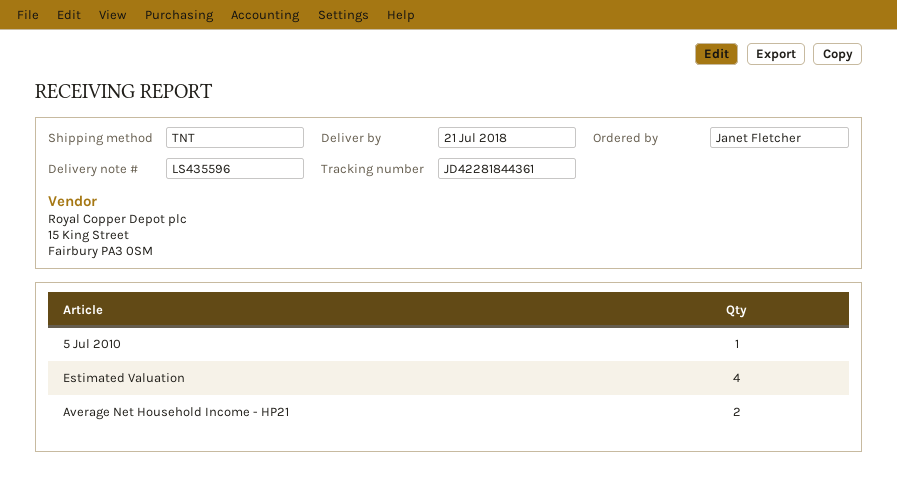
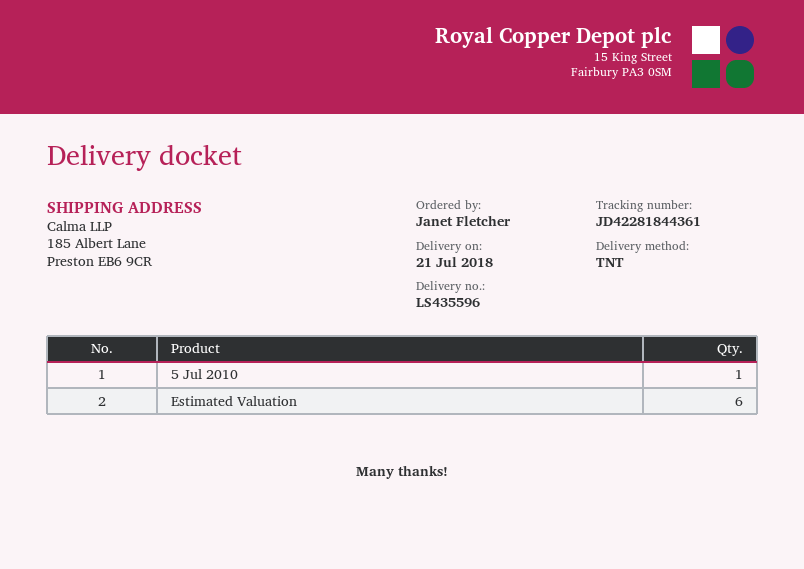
Estimated Valuation: 4 -> 6
Average Net Household Income - HP21: 2 -> none

